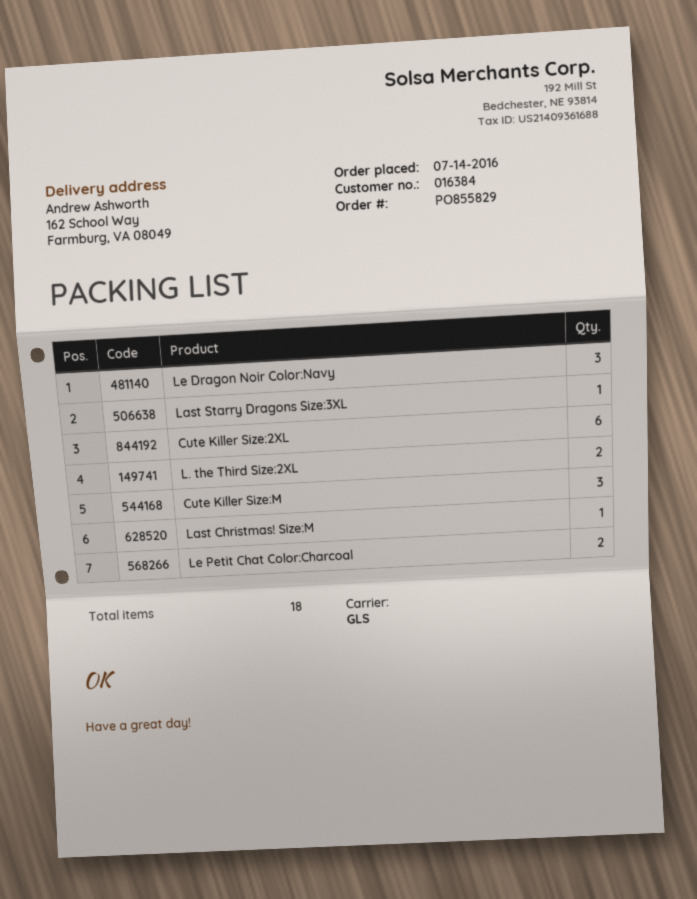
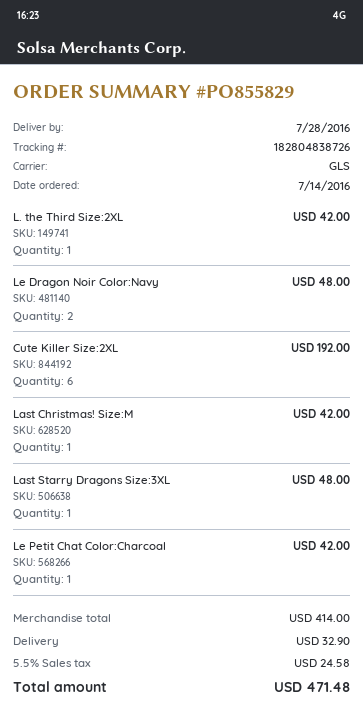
Le Dragon Noir Color:Navy: 3 -> 2
L. the Third Size:2XL: 2 -> 1
Cute Killer Size:M: 3 -> none
Le Petit Chat Color:Charcoal: 2 -> 1

